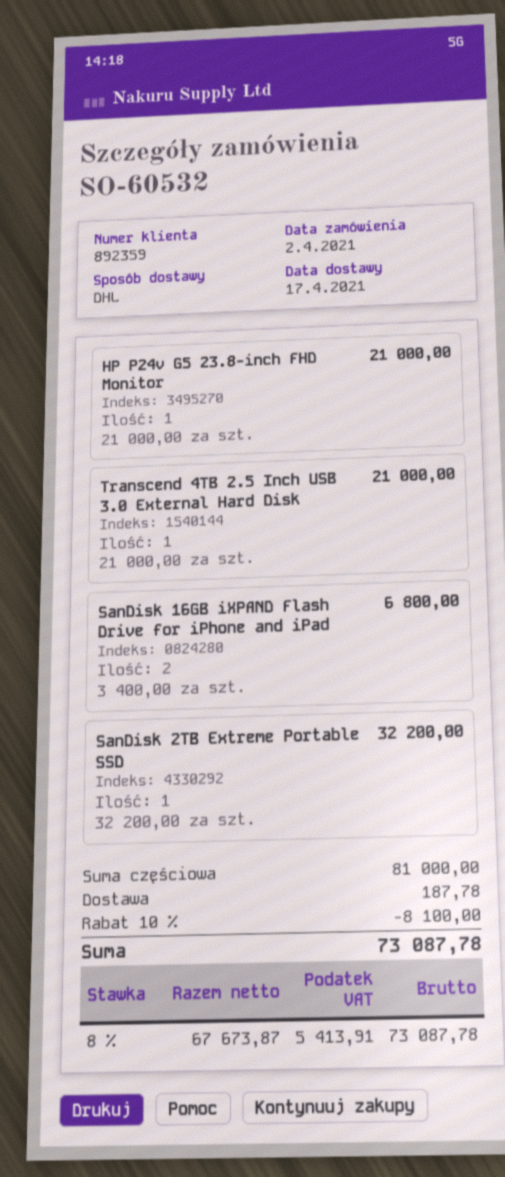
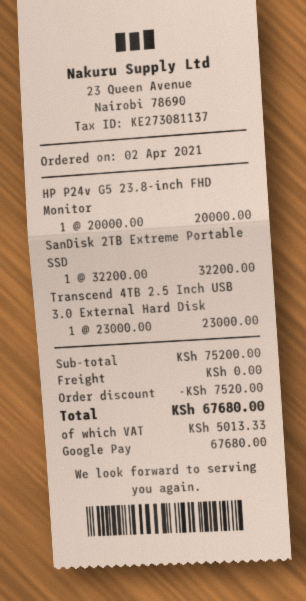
HP P24v G5 23.8-inch FHD Monitor: 1 x 21000.00 = 21000.00 -> 1 x 20000.00 = 20000.00
Transcend 4TB 2.5 Inch USB 3.0 External Hard Disk: 1 x 21000.00 = 21000.00 -> 1 x 23000.00 = 23000.00
SanDisk 16GB iXPAND Flash Drive for iPhone and iPad: 2 x 3400.00 = 6800.00 -> none
subtotal: 81000.00 -> 75200.00
discount: 8100.00 -> 7520.00
shipping: 187.78 -> 0.00
tax: 5413.91 -> 5013.33
total: 73087.78 -> 67680.00

